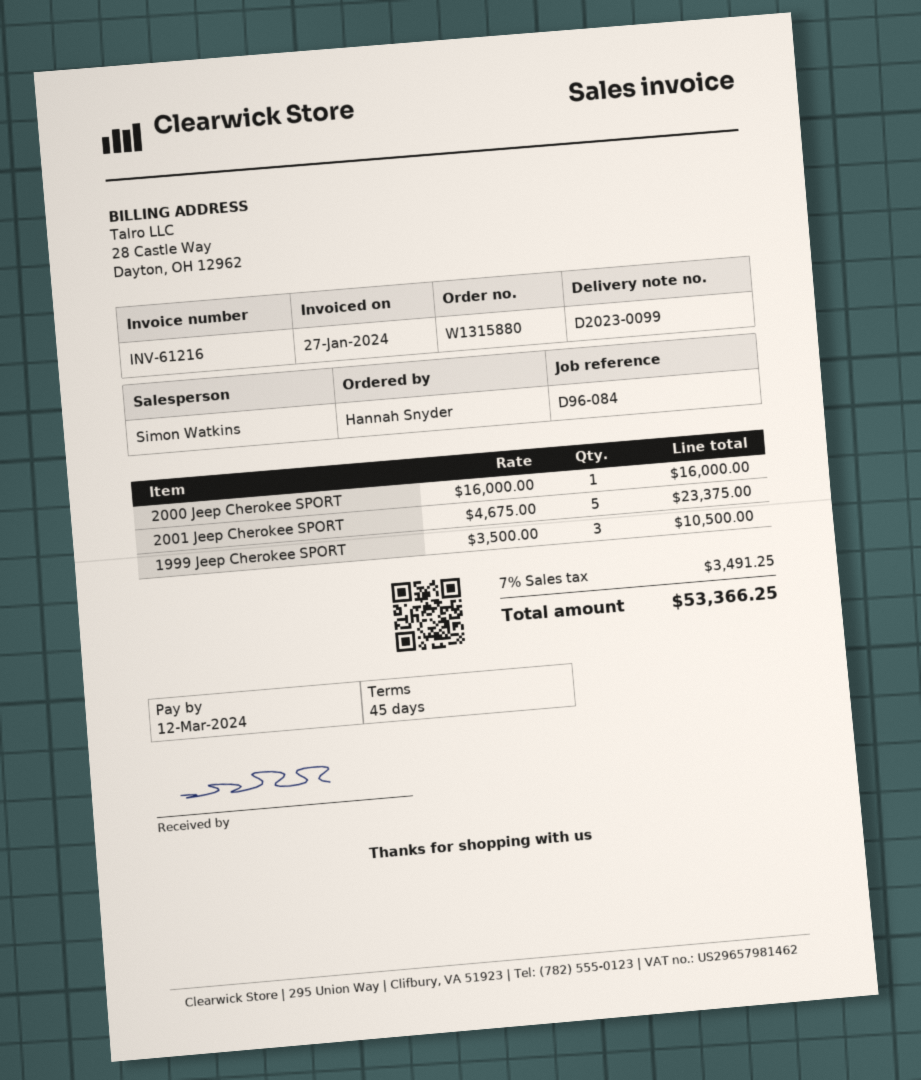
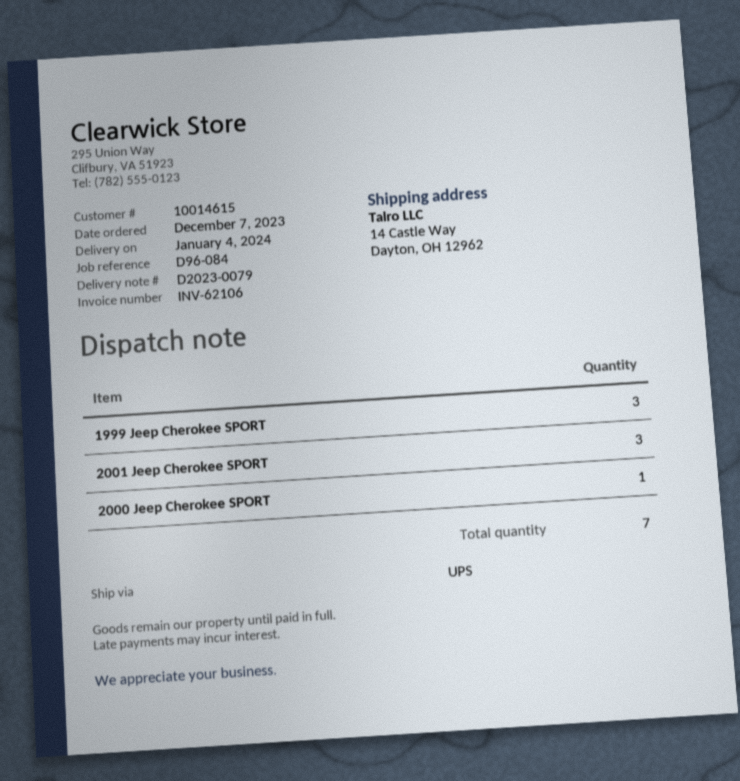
delivery note number: D2023-0099 -> D2023-0079
invoice number: INV-61216 -> INV-62106
2001 Jeep Cherokee SPORT: 5 -> 3

